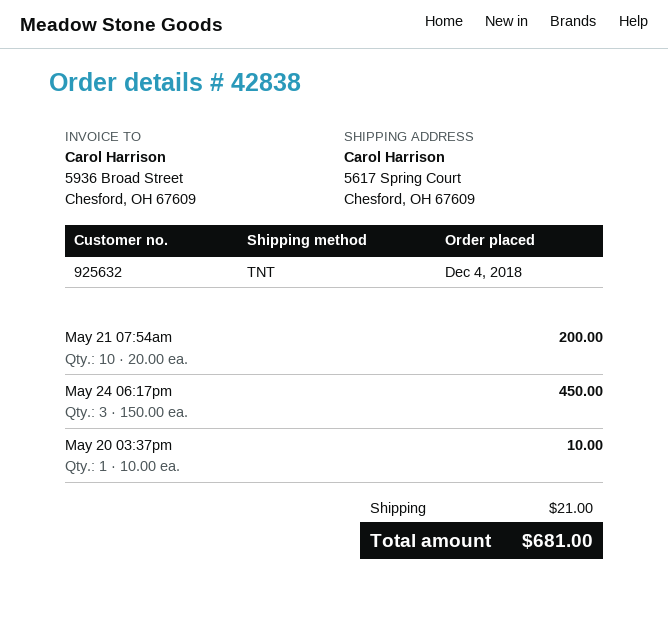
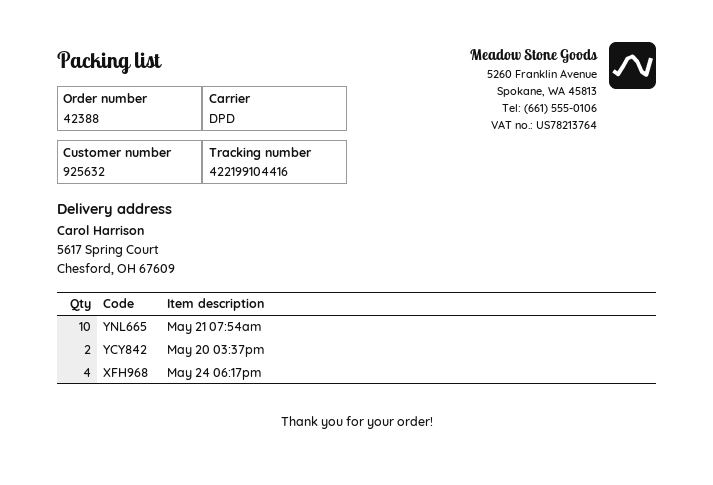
order number: 42838 -> 42388
shipping method: TNT -> DPD
May 24 06:17pm: 3 -> 4
May 20 03:37pm: 1 -> 2

